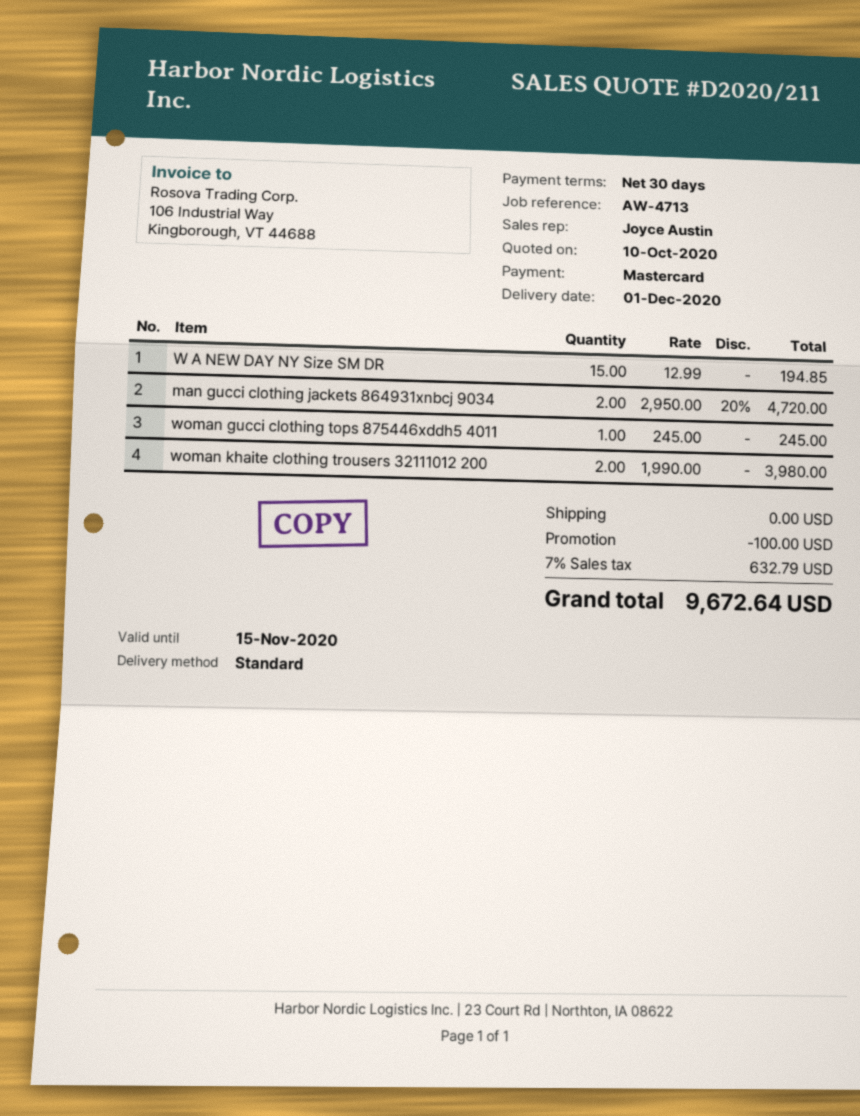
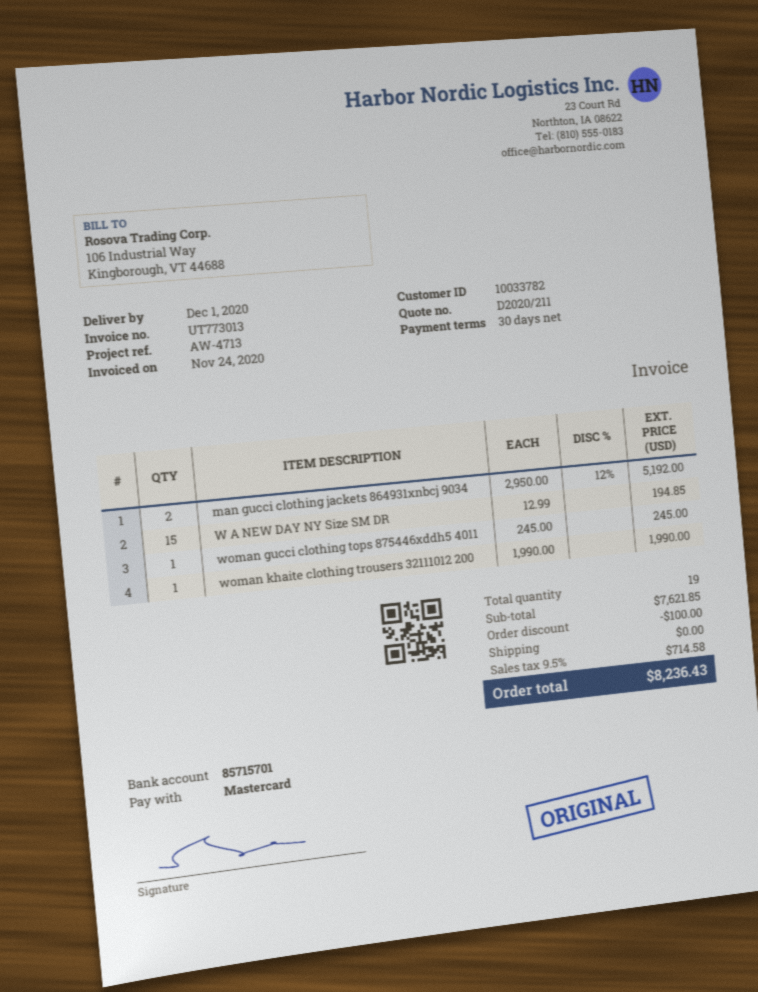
man gucci clothing jackets 864931xnbcj 9034: 2 x 2950.00 - 20% = 4720.00 -> 2 x 2950.00 - 12% = 5192.00
woman khaite clothing trousers 32111012 200: 2 x 1990.00 = 3980.00 -> 1 x 1990.00 = 1990.00
tax: 7% = 632.79 -> 9.5% = 714.58
total: 9672.64 -> 8236.43

